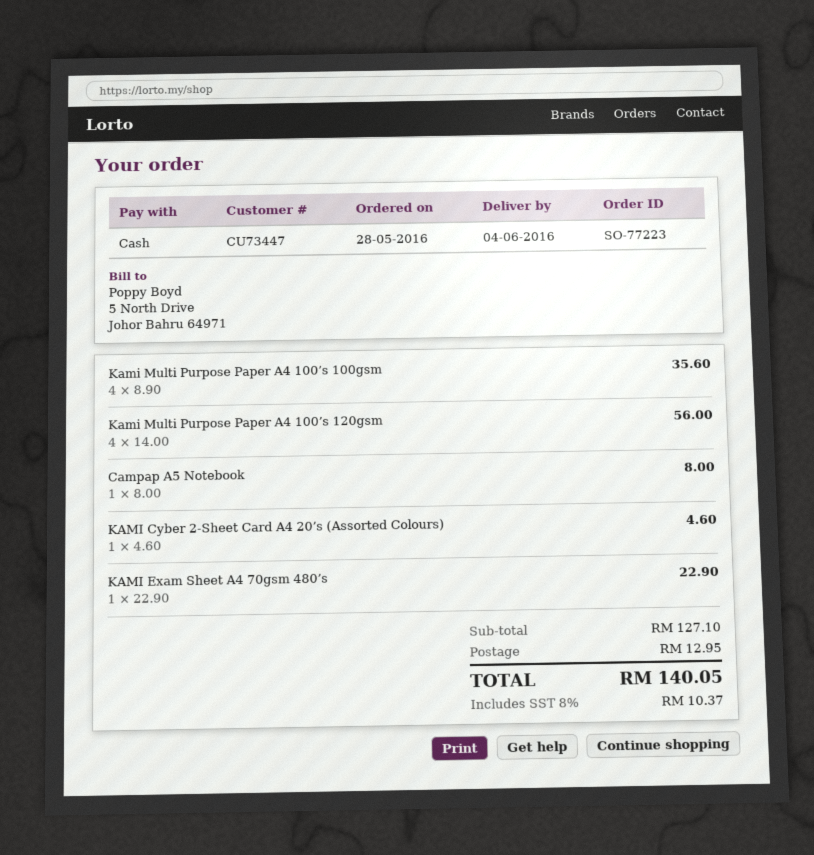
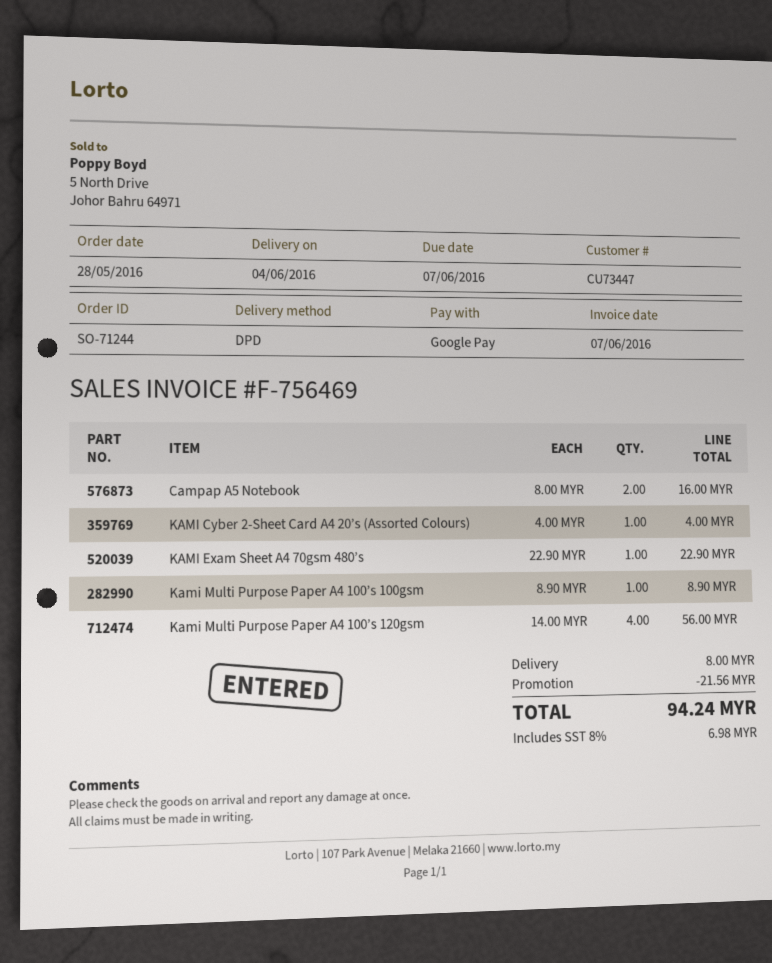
order number: SO-77223 -> SO-71244
payment method: cash -> Google Pay
Kami Multi Purpose Paper A4 100’s 100gsm: 4 x 8.90 = 35.60 -> 1 x 8.90 = 8.90
Campap A5 Notebook: 1 x 8.00 = 8.00 -> 2 x 8.00 = 16.00
KAMI Cyber 2-Sheet Card A4 20’s (Assorted Colours): 1 x 4.60 = 4.60 -> 1 x 4.00 = 4.00
discount: none -> 21.56
shipping: 12.95 -> 8.00
tax: 8% = 10.37 -> 8% = 6.98
total: 140.05 -> 94.24

